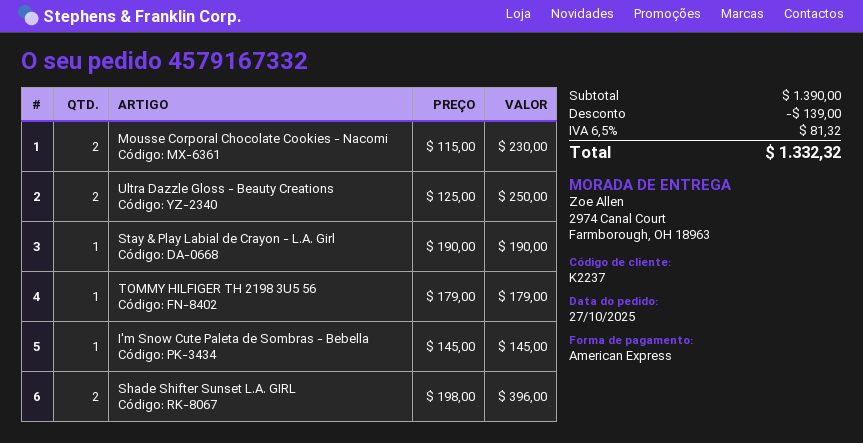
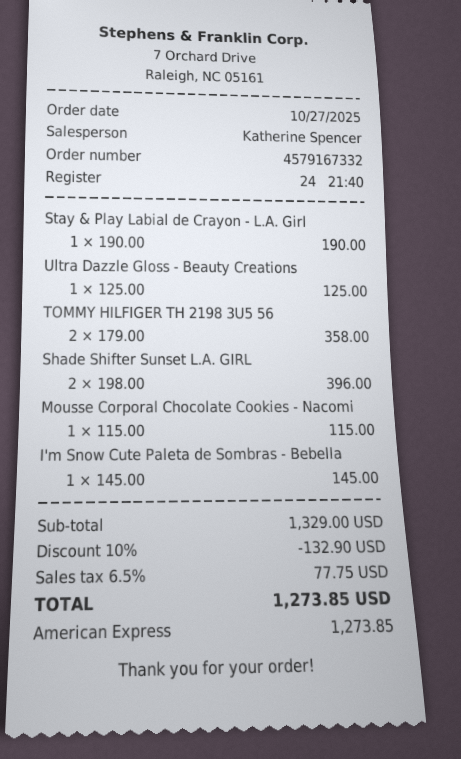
Mousse Corporal Chocolate Cookies - Nacomi: 2 x 115.00 = 230.00 -> 1 x 115.00 = 115.00
Ultra Dazzle Gloss - Beauty Creations: 2 x 125.00 = 250.00 -> 1 x 125.00 = 125.00
TOMMY HILFIGER TH 2198 3U5 56: 1 x 179.00 = 179.00 -> 2 x 179.00 = 358.00
subtotal: 1390.00 -> 1329.00
discount: 139.00 -> 132.90
tax: 6.5% = 81.32 -> 6.5% = 77.75
total: 1332.32 -> 1273.85

